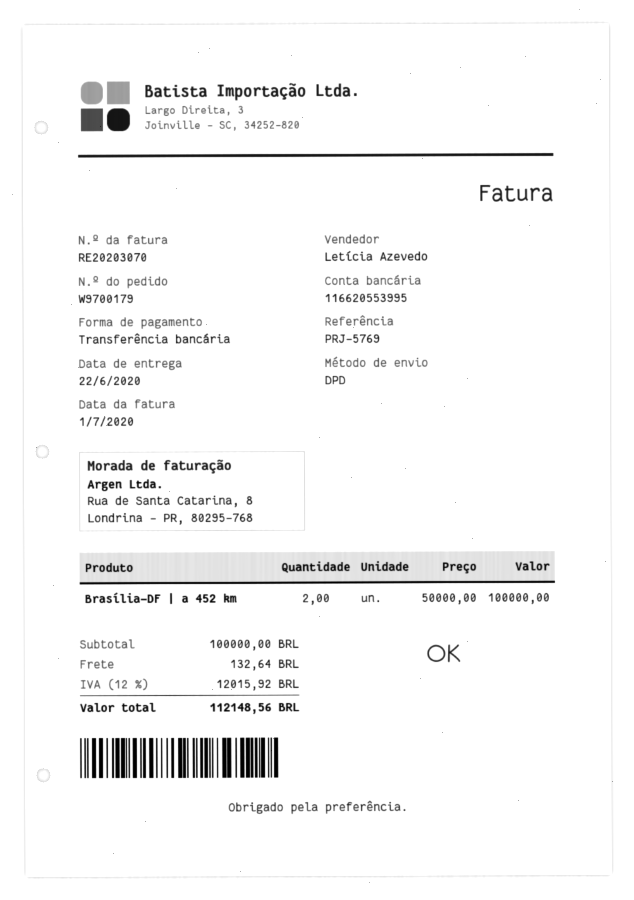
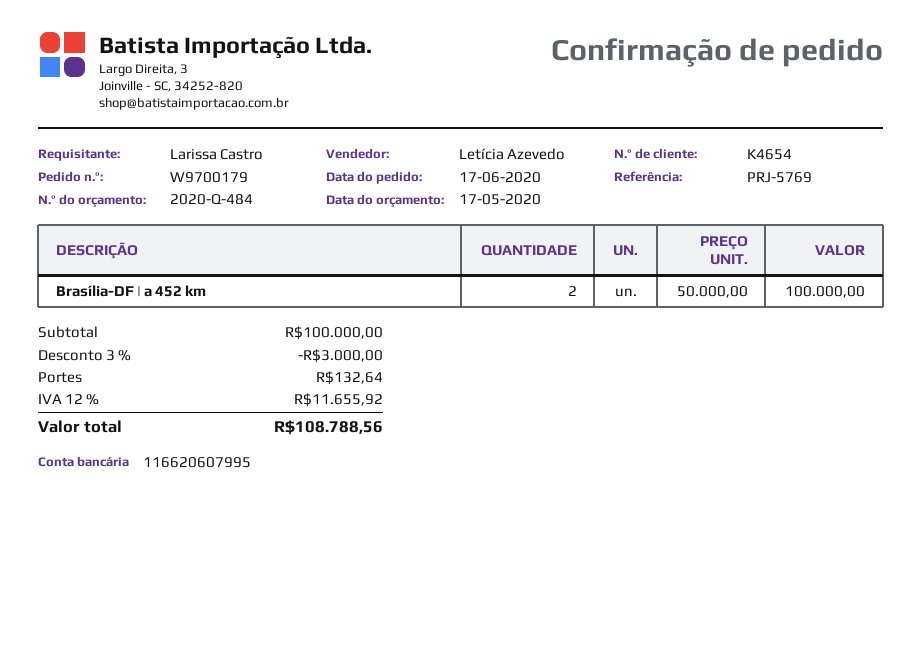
bank account: 116620553995 -> 116620607995
discount: none -> 3% = 3000.00
tax: 12% = 12015.92 -> 12% = 11655.92
total: 112148.56 -> 108788.56

